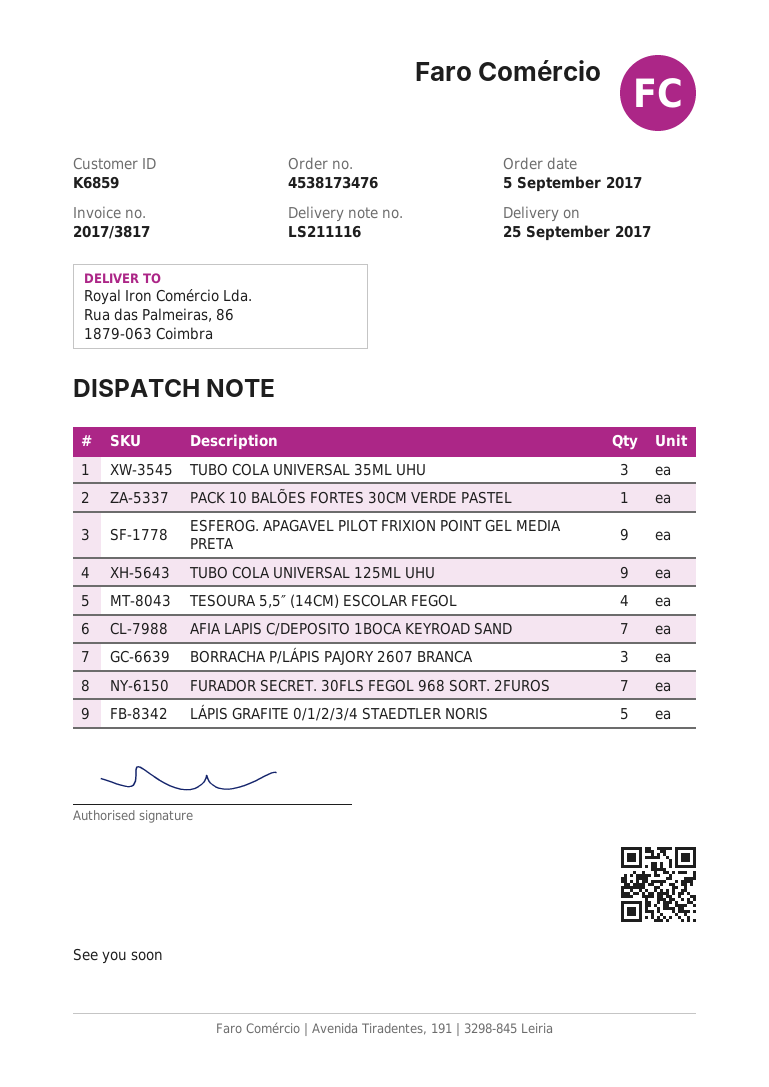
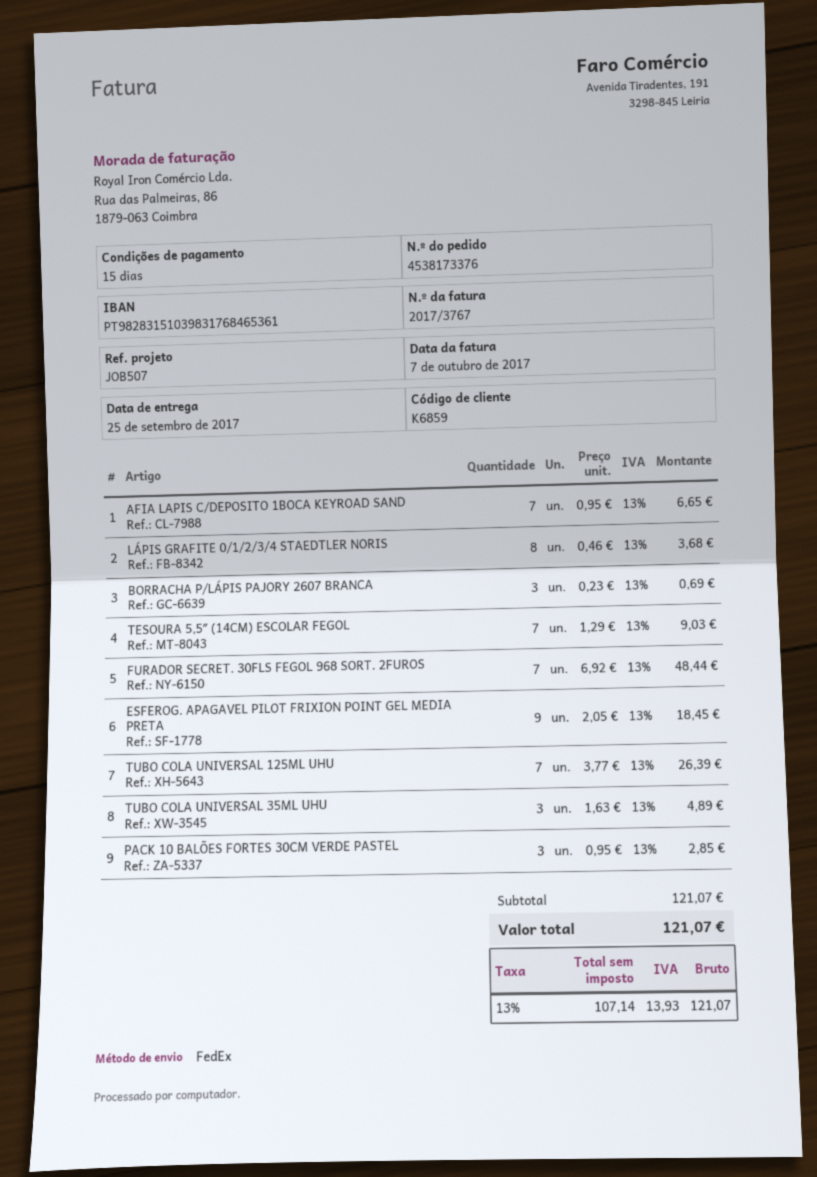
order number: 4538173476 -> 4538173376
invoice number: 2017/3817 -> 2017/3767
PACK 10 BALÕES FORTES 30CM VERDE PASTEL: 1 -> 3
TUBO COLA UNIVERSAL 125ML UHU: 9 -> 7
TESOURA 5,5″ (14CM) ESCOLAR FEGOL: 4 -> 7
LÁPIS GRAFITE 0/1/2/3/4 STAEDTLER NORIS: 5 -> 8

